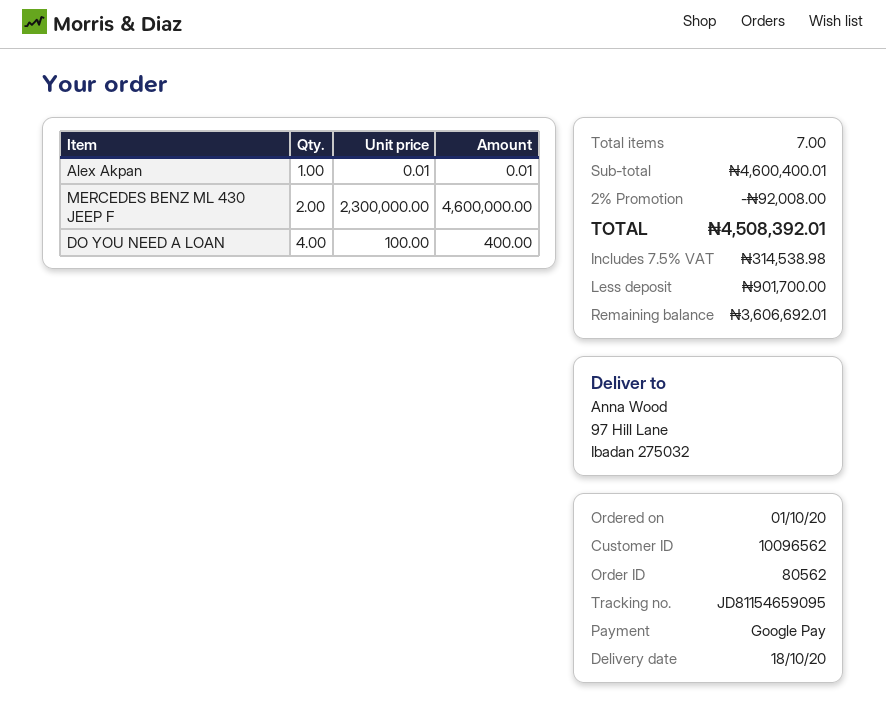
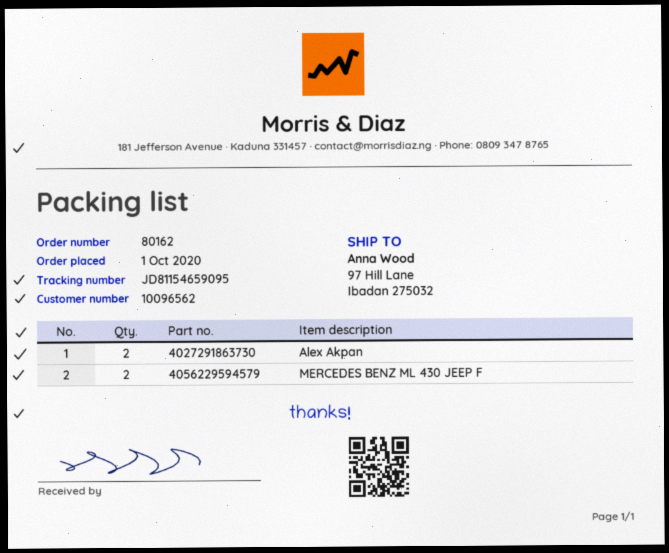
order number: 80562 -> 80162
Alex Akpan: 1 -> 2
DO YOU NEED A LOAN: 4 -> none

